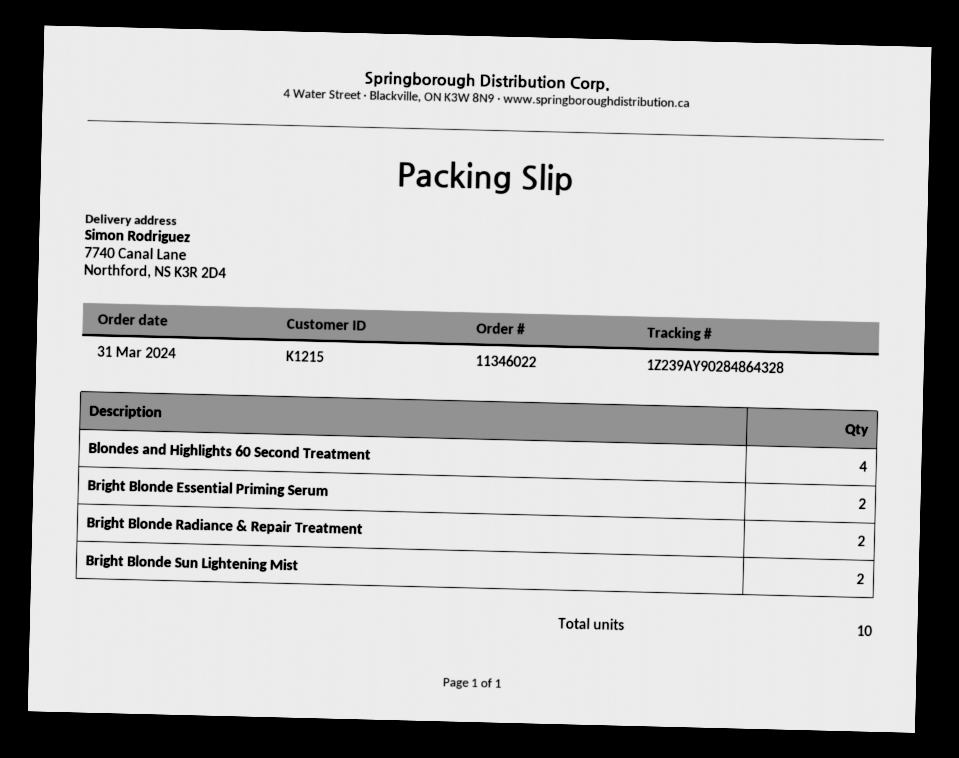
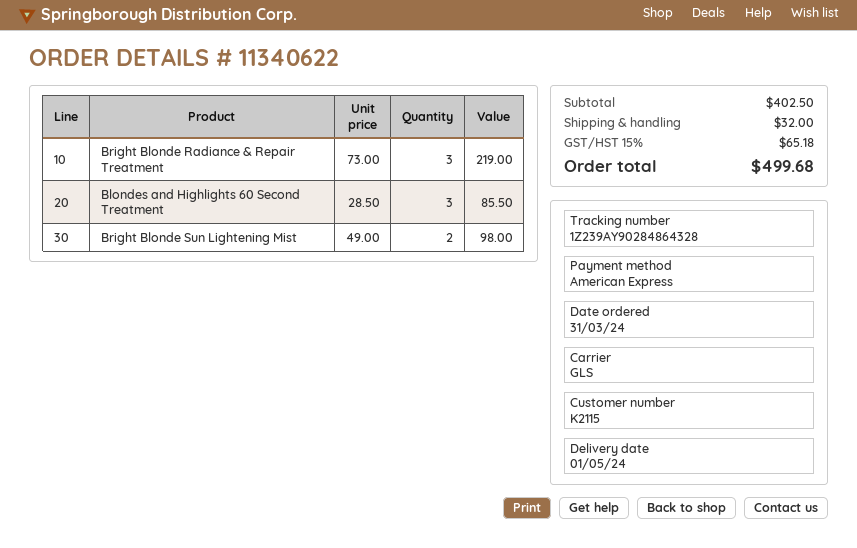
order number: 11346022 -> 11340622
customer number: K1215 -> K2115
Blondes and Highlights 60 Second Treatment: 4 -> 3
Bright Blonde Essential Priming Serum: 2 -> none
Bright Blonde Radiance & Repair Treatment: 2 -> 3

